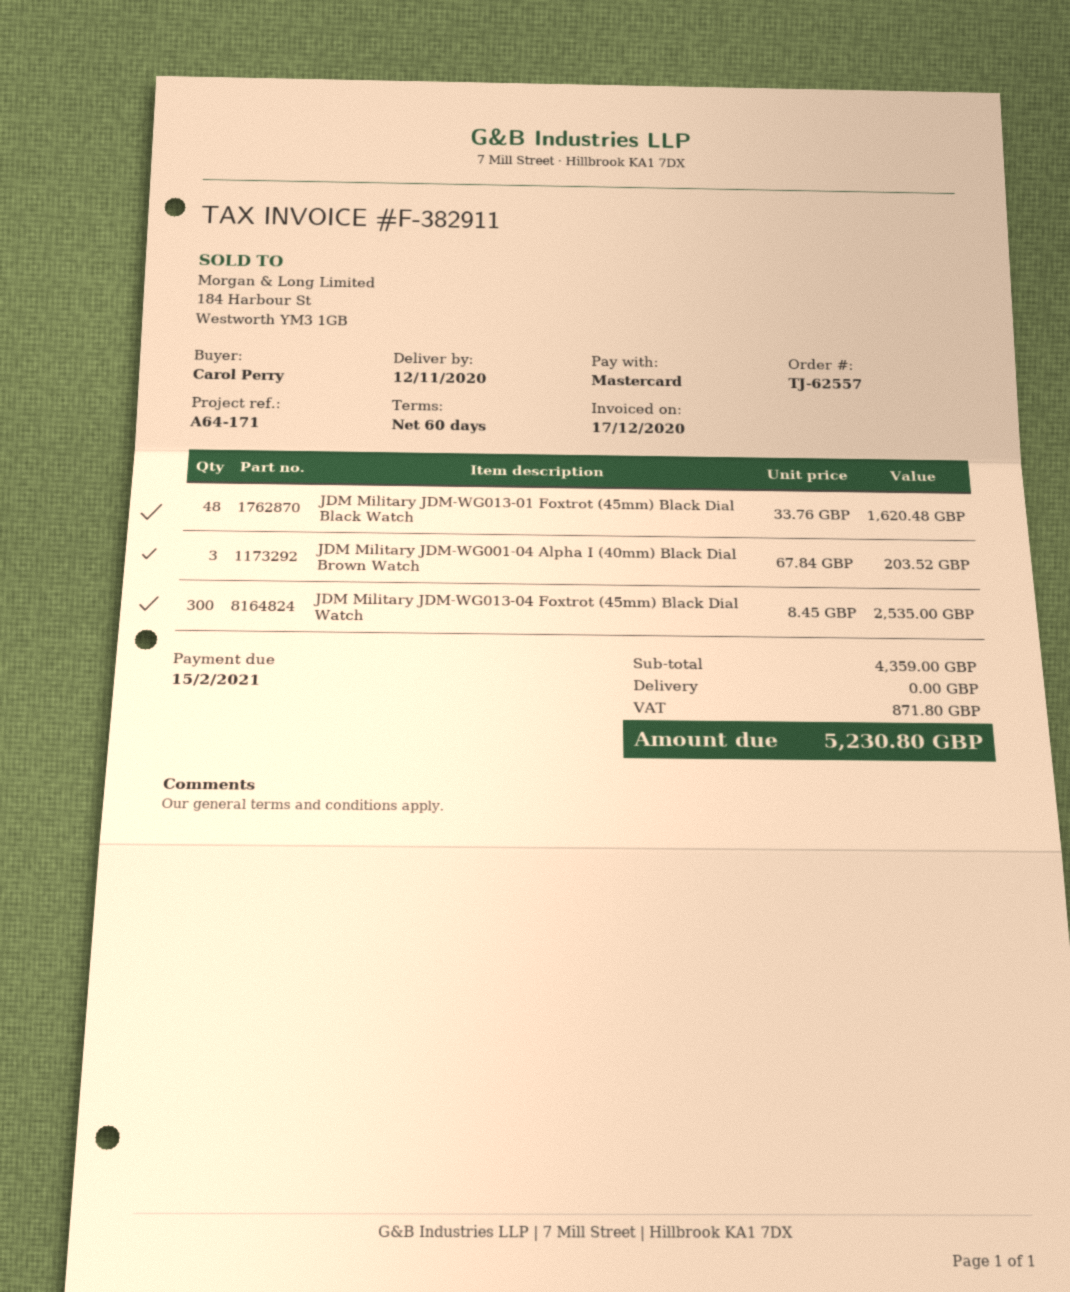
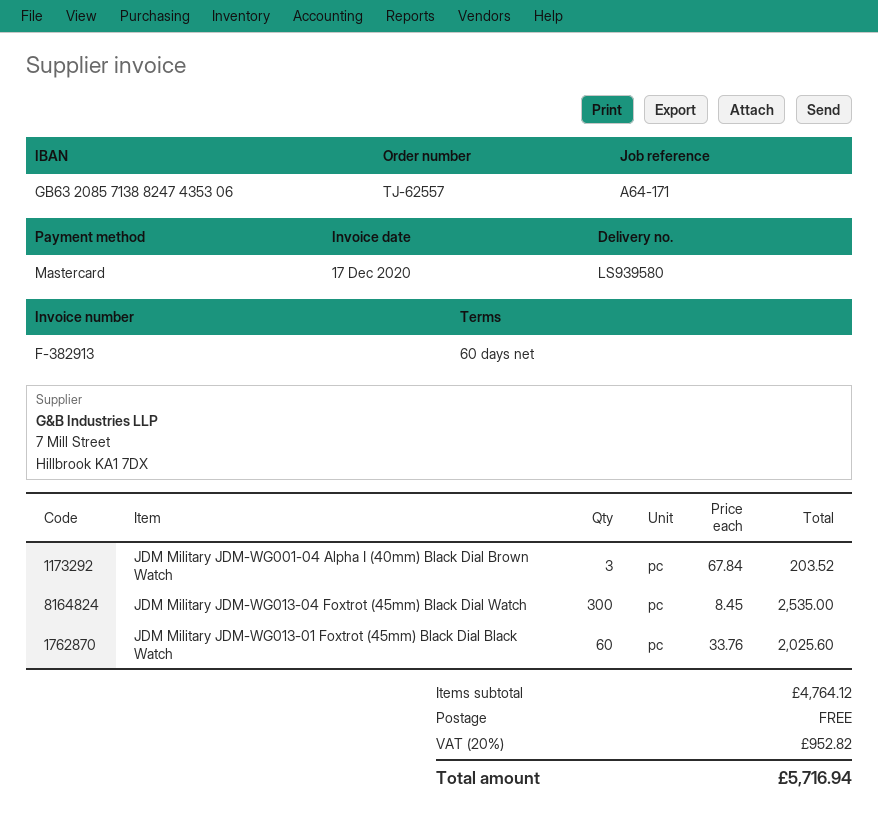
invoice number: F-382911 -> F-382913
JDM Military JDM-WG013-01 Foxtrot (45mm) Black Dial Black Watch: 48 x 33.76 = 1620.48 -> 60 x 33.76 = 2025.60
subtotal: 4359.00 -> 4764.12
tax: 871.80 -> 952.82
total: 5230.80 -> 5716.94

